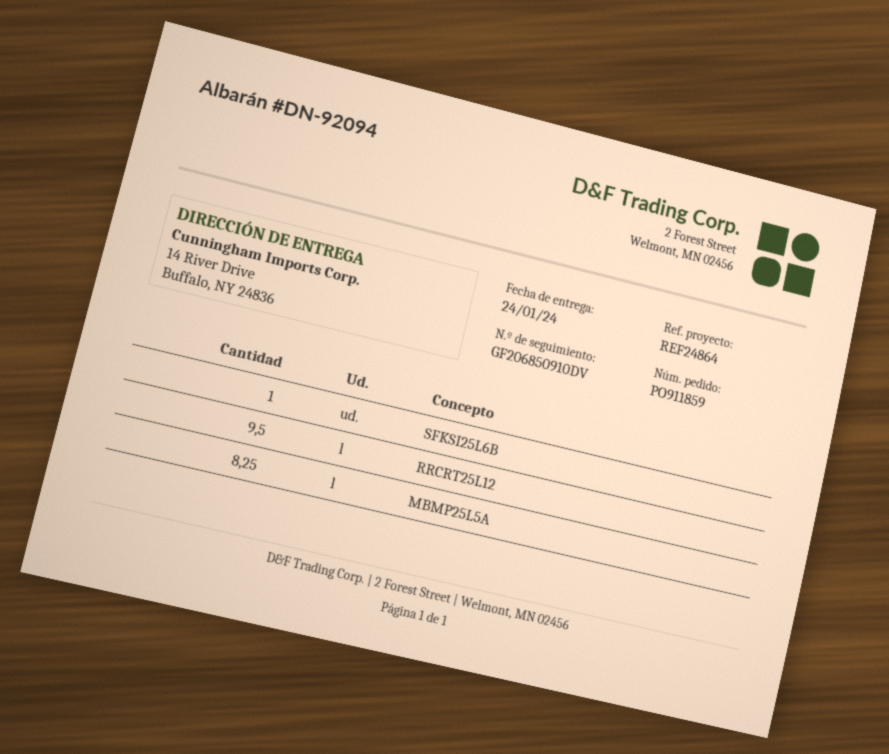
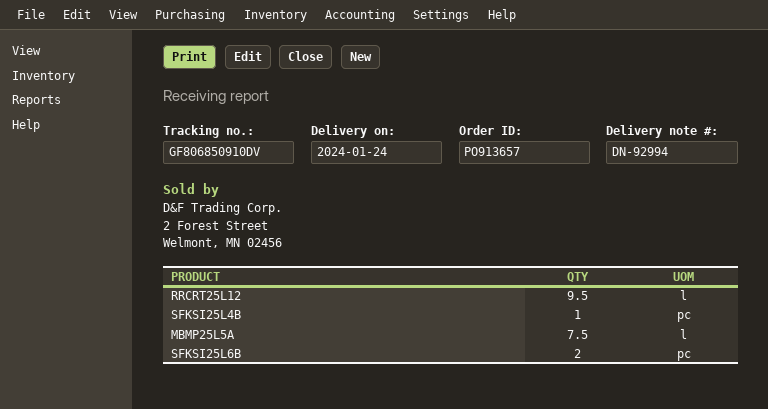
order number: PO911859 -> PO913657
delivery note number: DN-92094 -> DN-92994
tracking number: GF206850910DV -> GF806850910DV
SFKSI25L6B: 1 -> 2
MBMP25L5A: 8.25 -> 7.5
SFKSI25L4B: none -> 1

